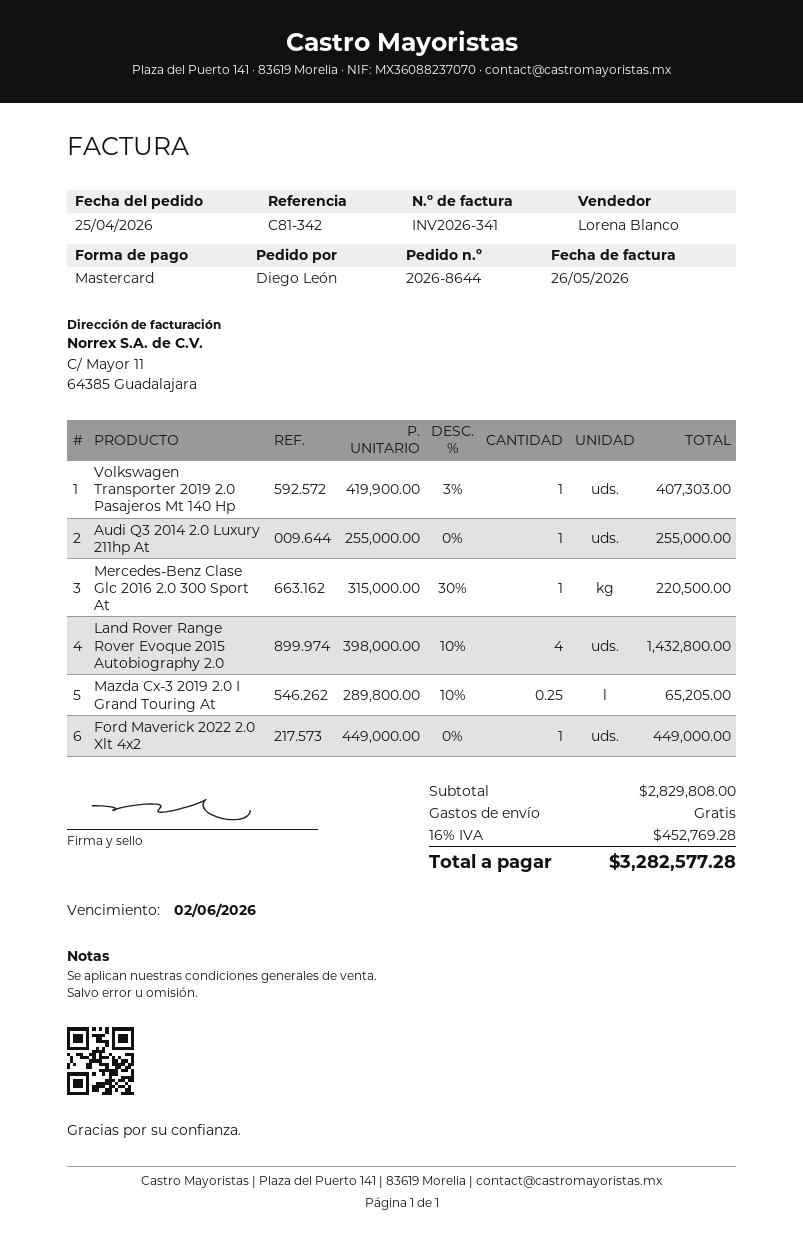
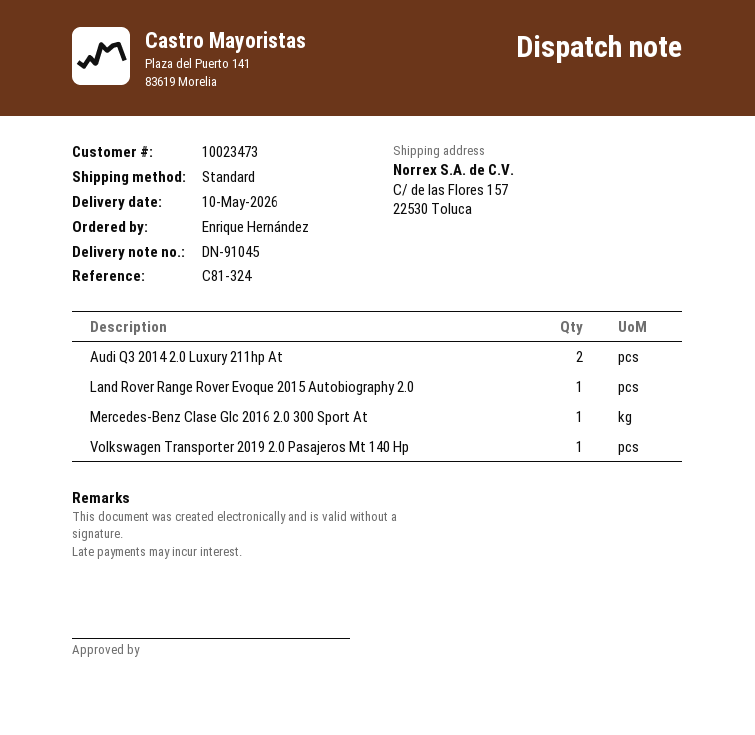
reference: C81-342 -> C81-324
ordered by: Diego León -> Enrique Hernández
Audi Q3 2014 2.0 Luxury 211hp At: 1 -> 2
Land Rover Range Rover Evoque 2015 Autobiography 2.0: 4 -> 1
Mazda Cx-3 2019 2.0 I Grand Touring At: 0.25 -> none
Ford Maverick 2022 2.0 Xlt 4x2: 1 -> none

